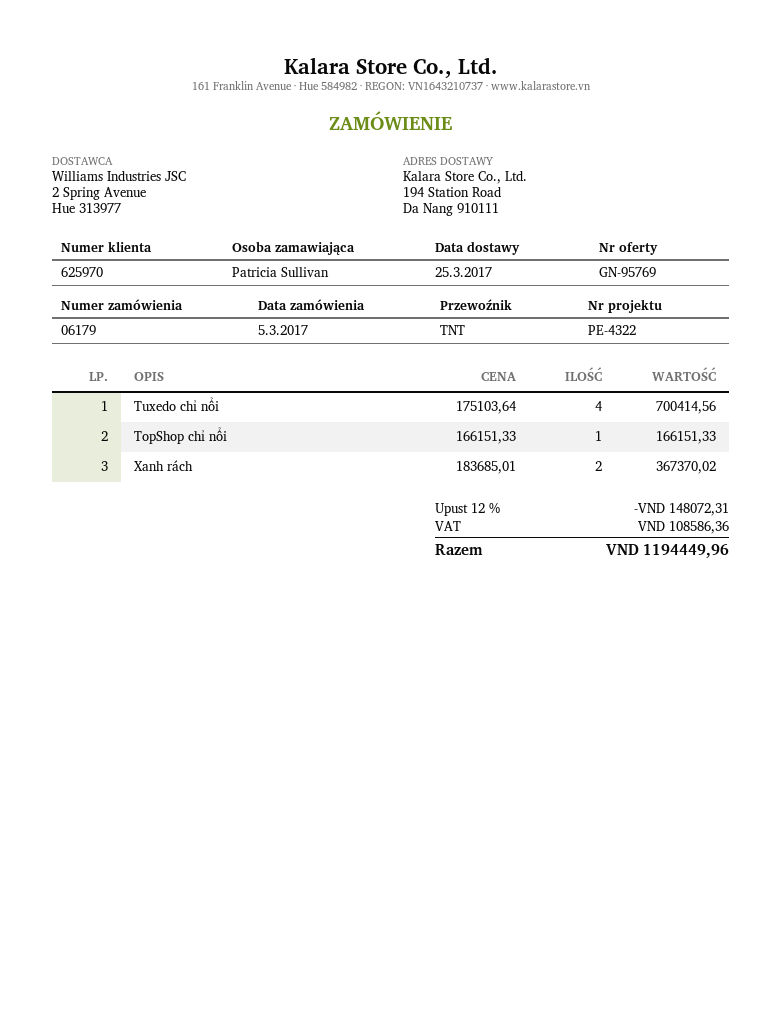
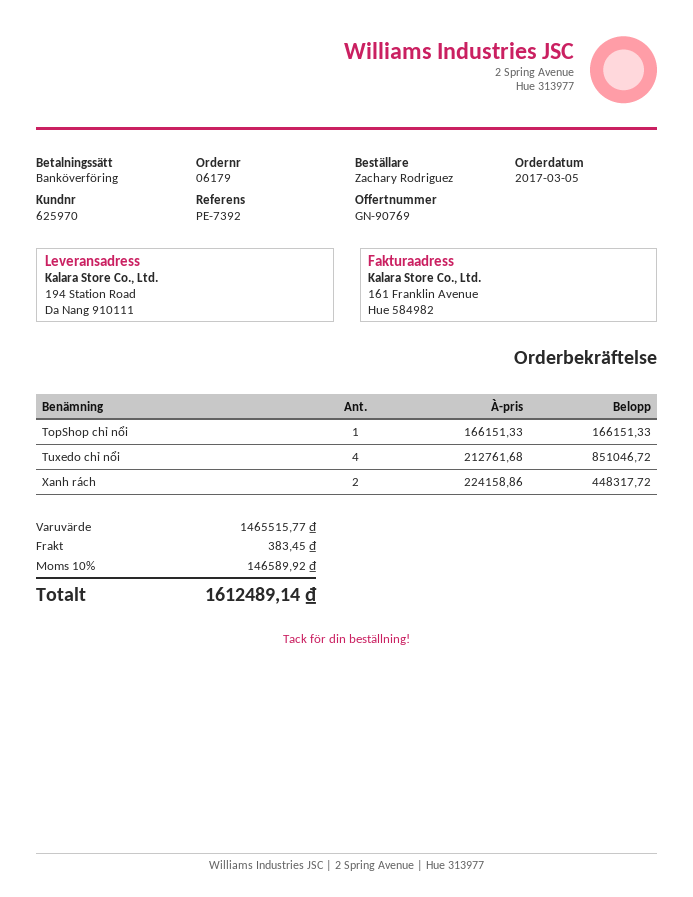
quote number: GN-95769 -> GN-90769
reference: PE-4322 -> PE-7392
ordered by: Patricia Sullivan -> Zachary Rodriguez
Tuxedo chỉ nổi: 4 x 175103.64 = 700414.56 -> 4 x 212761.68 = 851046.72
Xanh rách: 2 x 183685.01 = 367370.02 -> 2 x 224158.86 = 448317.72
discount: 12% = 148072.31 -> none
shipping: none -> 383.45
tax: 108586.36 -> 146589.92
total: 1194449.96 -> 1612489.14

